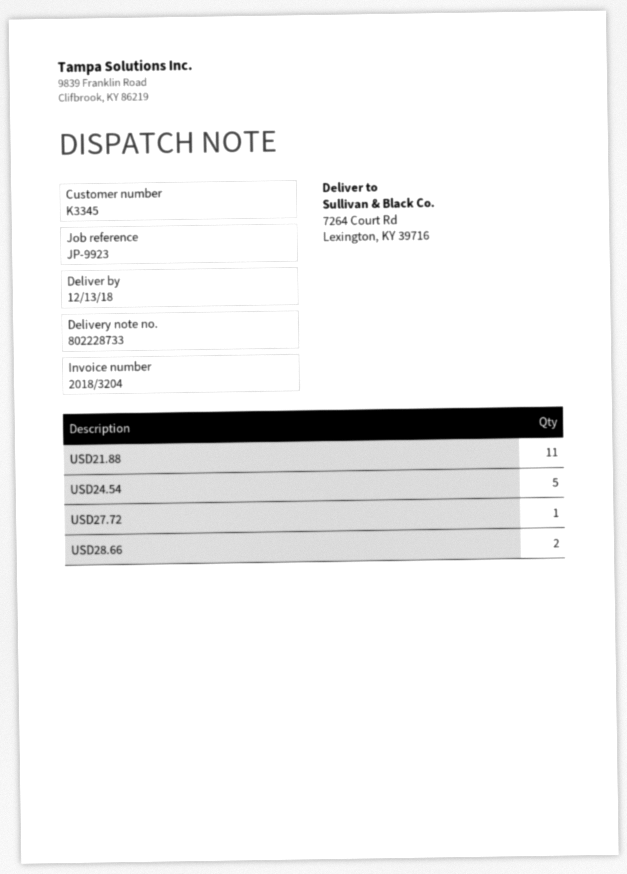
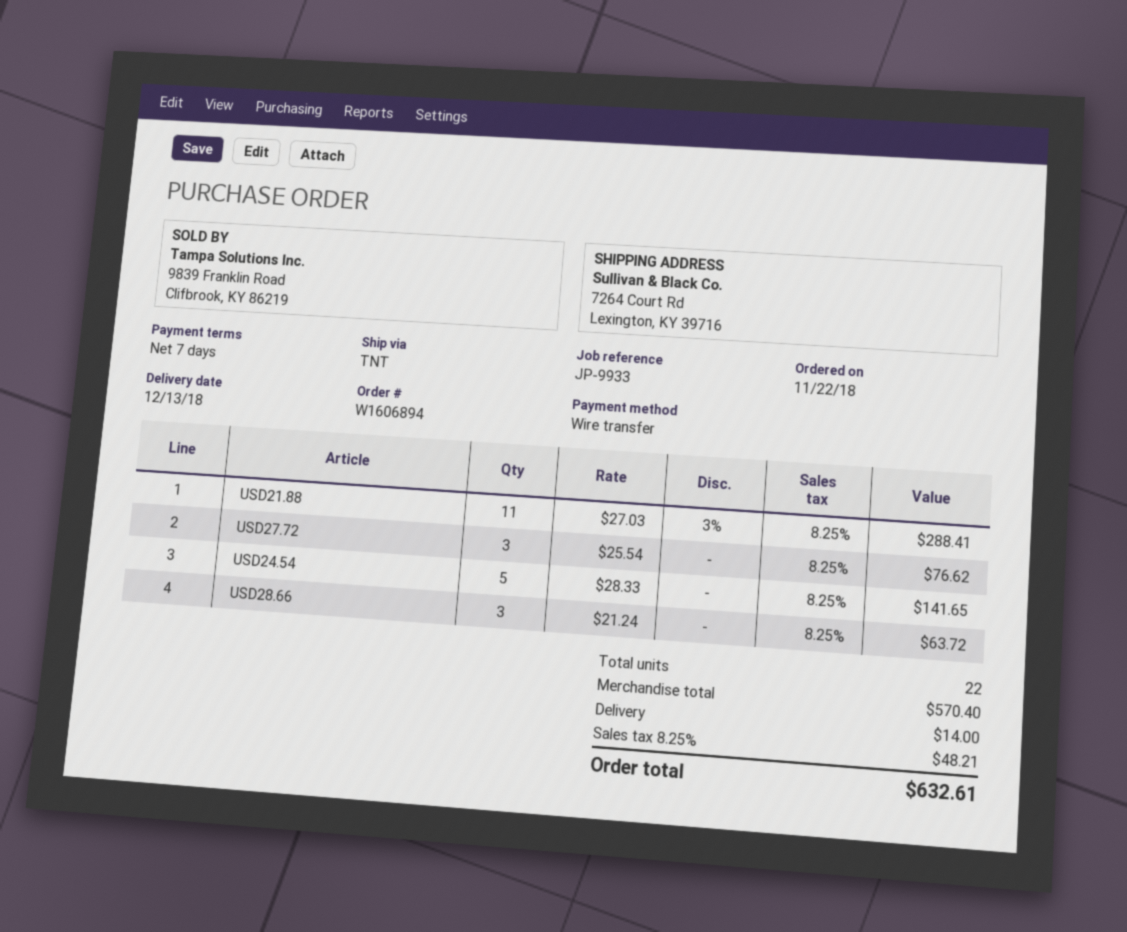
reference: JP-9923 -> JP-9933
USD27.72: 1 -> 3
USD28.66: 2 -> 3

